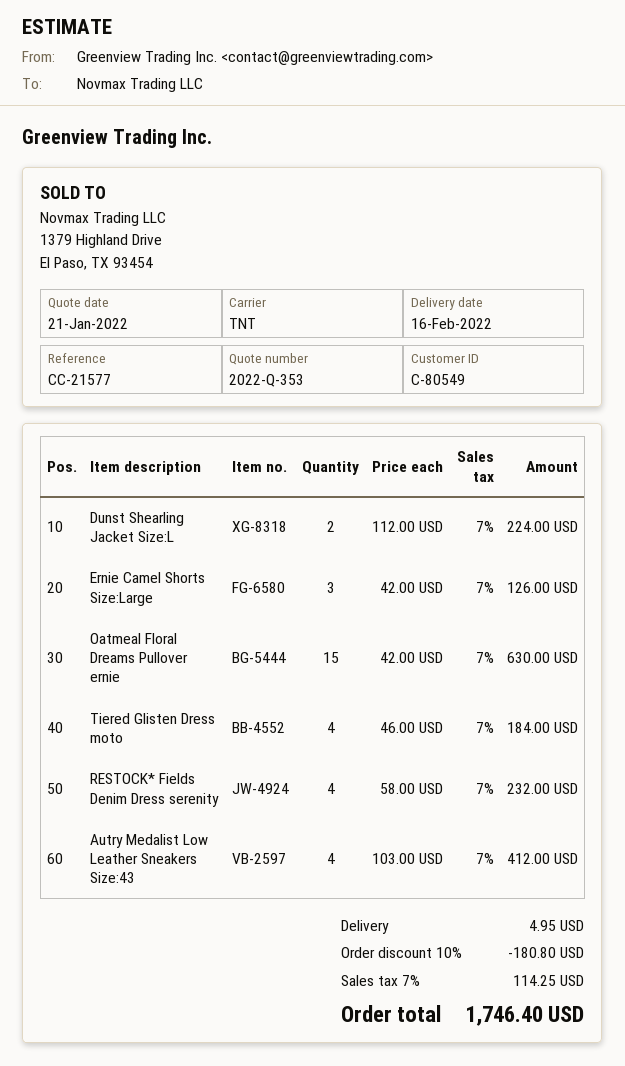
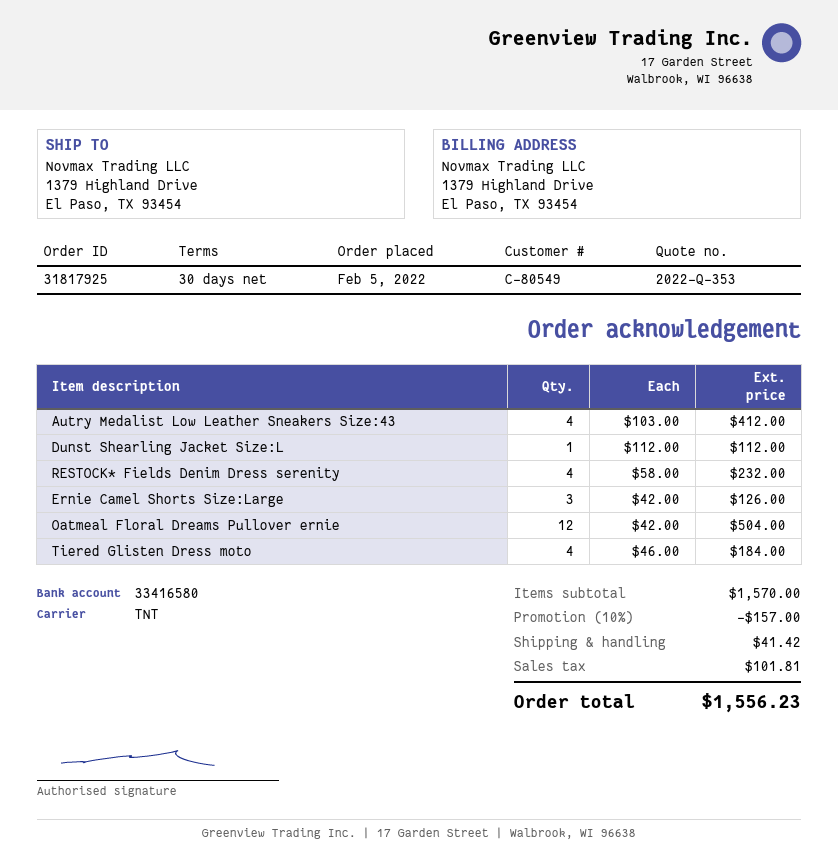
Dunst Shearling Jacket Size:L: 2 x 112.00 = 224.00 -> 1 x 112.00 = 112.00
Oatmeal Floral Dreams Pullover ernie: 15 x 42.00 = 630.00 -> 12 x 42.00 = 504.00
discount: 10% = 180.80 -> 10% = 157.00
shipping: 4.95 -> 41.42
tax: 114.25 -> 101.81
total: 1746.40 -> 1556.23

